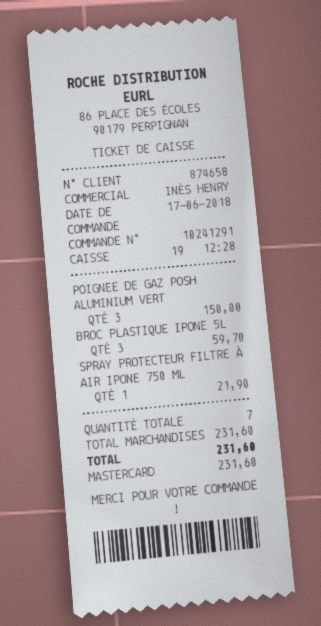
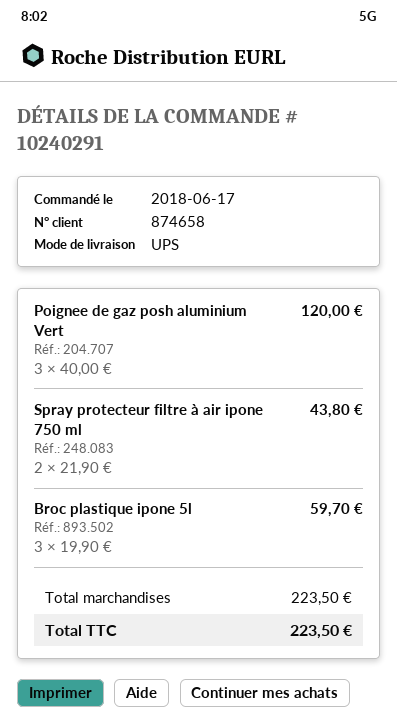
order number: 10241291 -> 10240291
POIGNEE DE GAZ POSH ALUMINIUM VERT: 3 for 150.00 -> 3 for 120.00
SPRAY PROTECTEUR FILTRE À AIR IPONE 750 ML: 1 for 21.90 -> 2 for 43.80
subtotal: 231.60 -> 223.50
total: 231.60 -> 223.50

